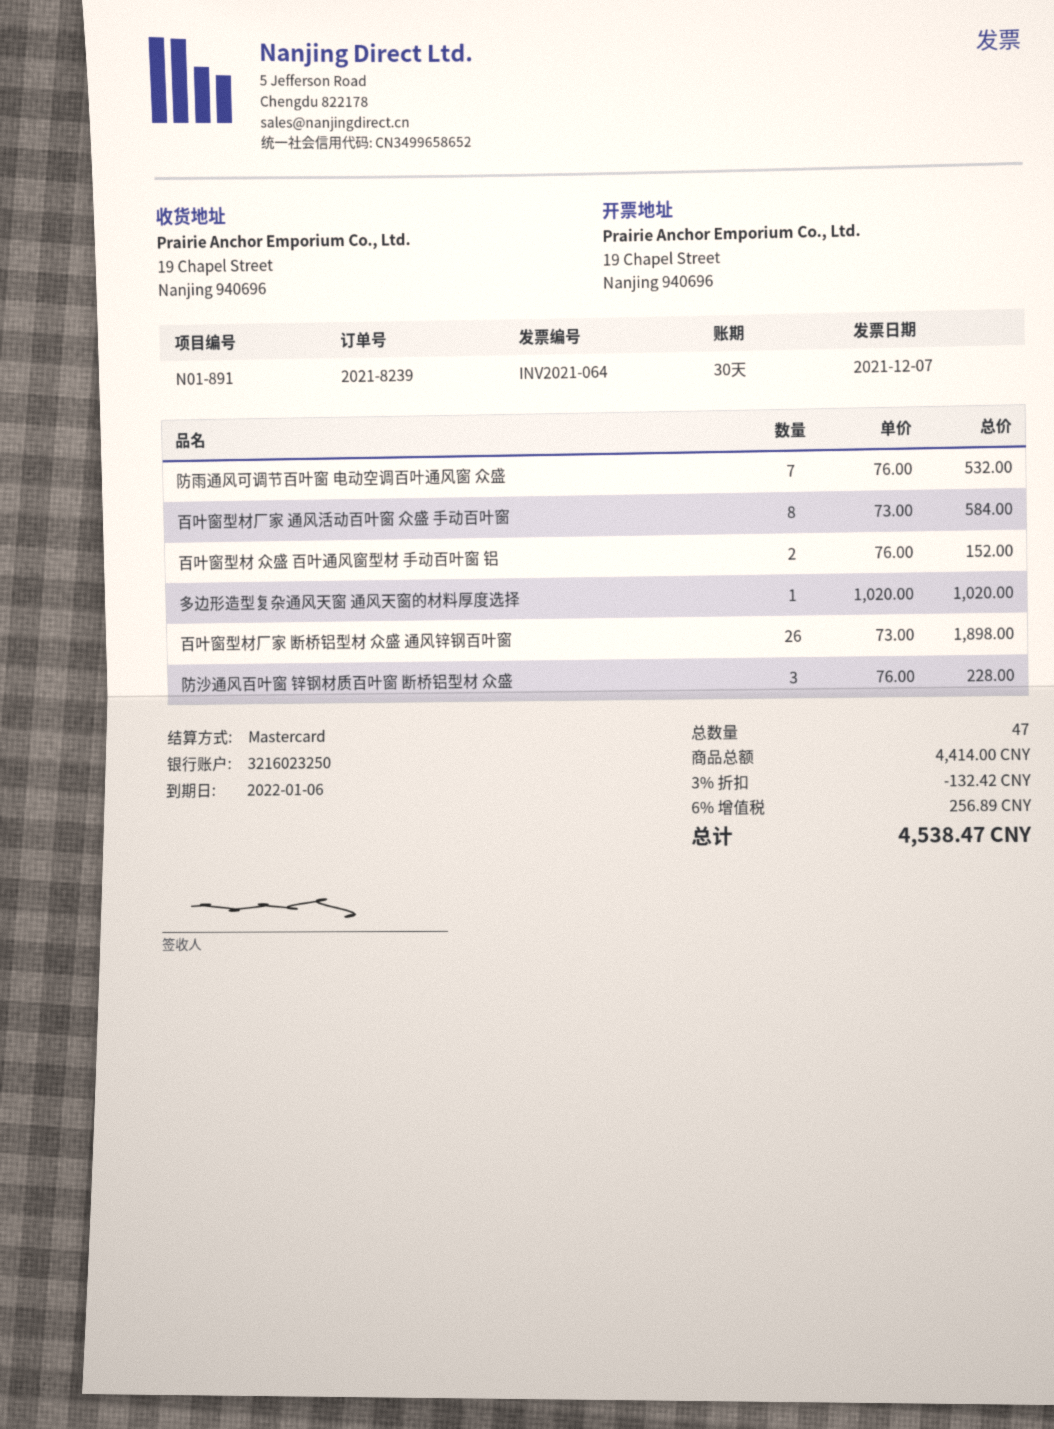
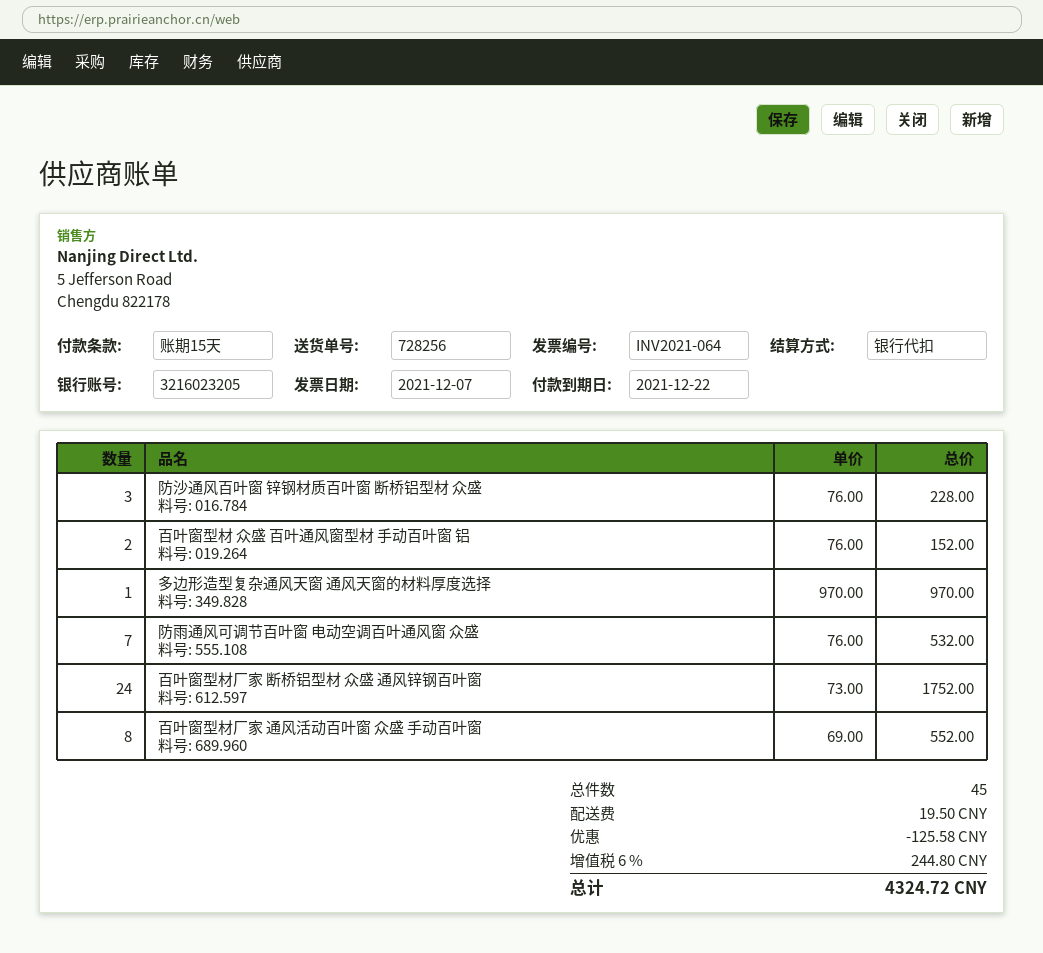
payment terms: 30 days -> 15 days
due date: 2022-01-06 -> 2021-12-22
payment method: Mastercard -> direct debit
bank account: 3216023250 -> 3216023205
百叶窗型材厂家 通风活动百叶窗 众盛 手动百叶窗: 8 x 73.00 = 584.00 -> 8 x 69.00 = 552.00
多边形造型复杂通风天窗 通风天窗的材料厚度选择: 1 x 1020.00 = 1020.00 -> 1 x 970.00 = 970.00
百叶窗型材厂家 断桥铝型材 众盛 通风锌钢百叶窗: 26 x 73.00 = 1898.00 -> 24 x 73.00 = 1752.00
total quantity: 47 -> 45
discount: 132.42 -> 125.58
shipping: none -> 19.50
tax: 6% = 256.89 -> 6% = 244.80
total: 4538.47 -> 4324.72

